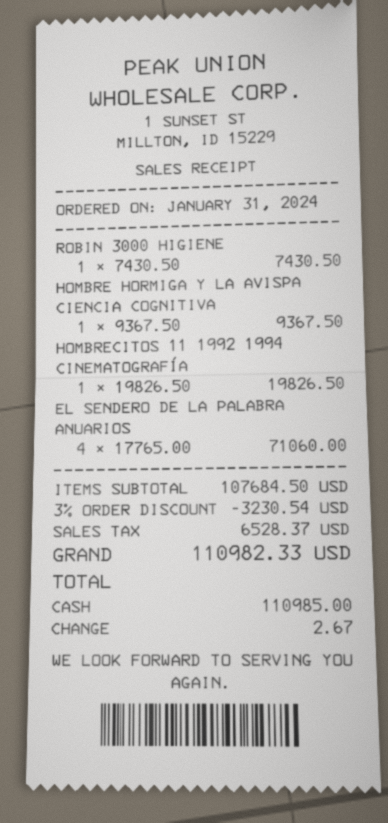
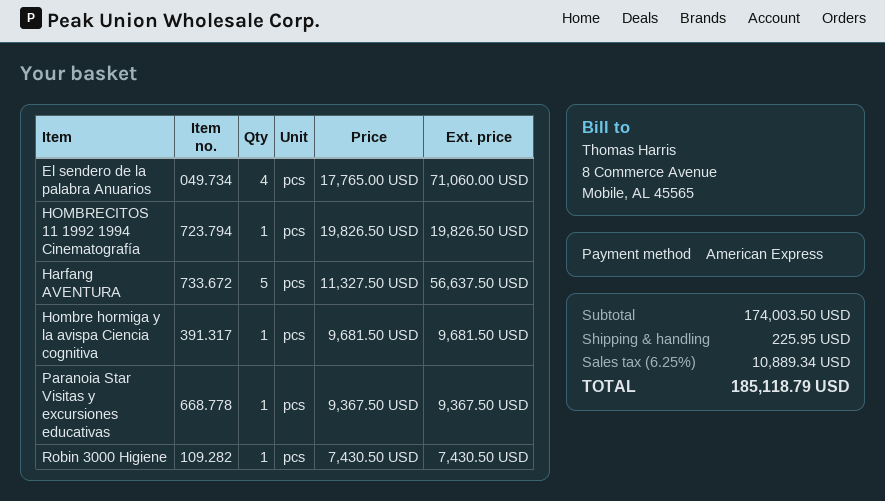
payment method: cash -> American Express
HOMBRE HORMIGA Y LA AVISPA CIENCIA COGNITIVA: 1 x 9367.50 = 9367.50 -> 1 x 9681.50 = 9681.50
Harfang AVENTURA: none -> 5 x 11327.50 = 56637.50
Paranoia Star Visitas y excursiones educativas: none -> 1 x 9367.50 = 9367.50
subtotal: 107684.50 -> 174003.50
discount: 3% = 3230.54 -> none
shipping: none -> 225.95
tax: 6528.37 -> 10889.34
total: 110982.33 -> 185118.79

